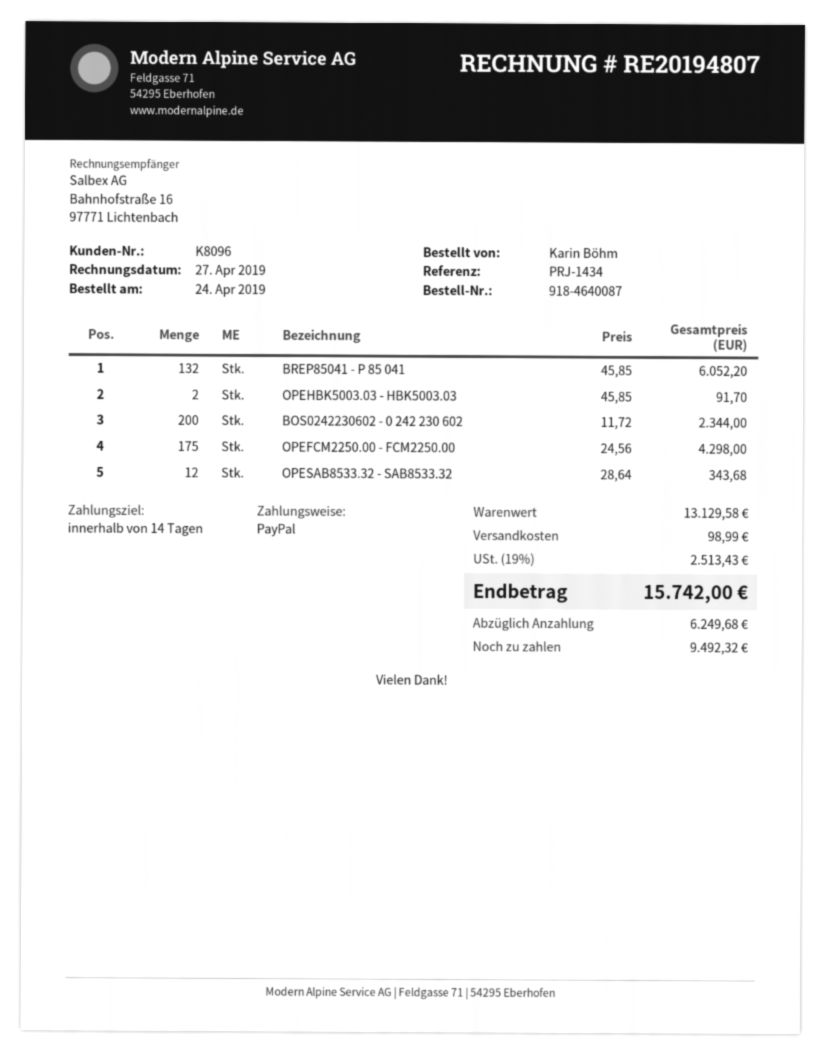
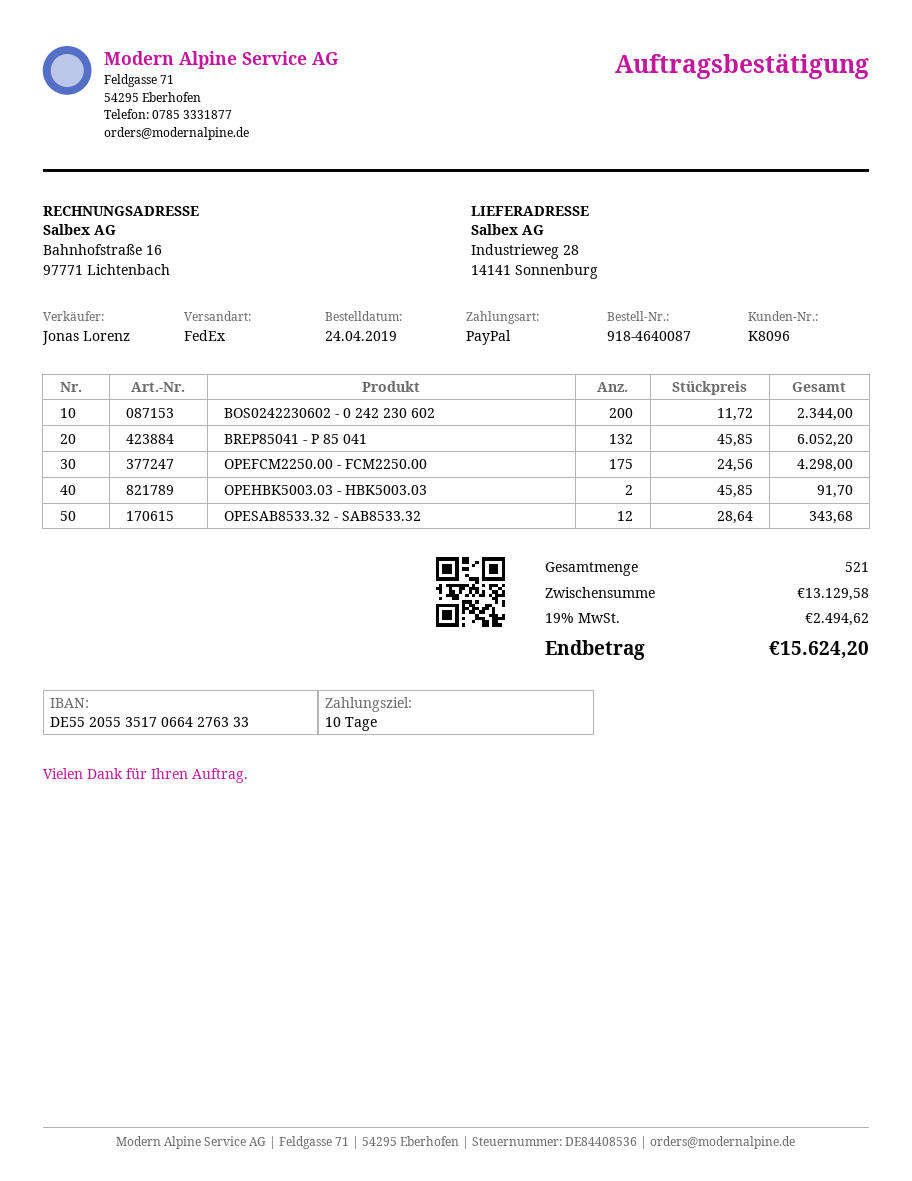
payment terms: 14 days -> 10 days
shipping: 98.99 -> none
tax: 19% = 2513.43 -> 19% = 2494.62
total: 15742.00 -> 15624.20

